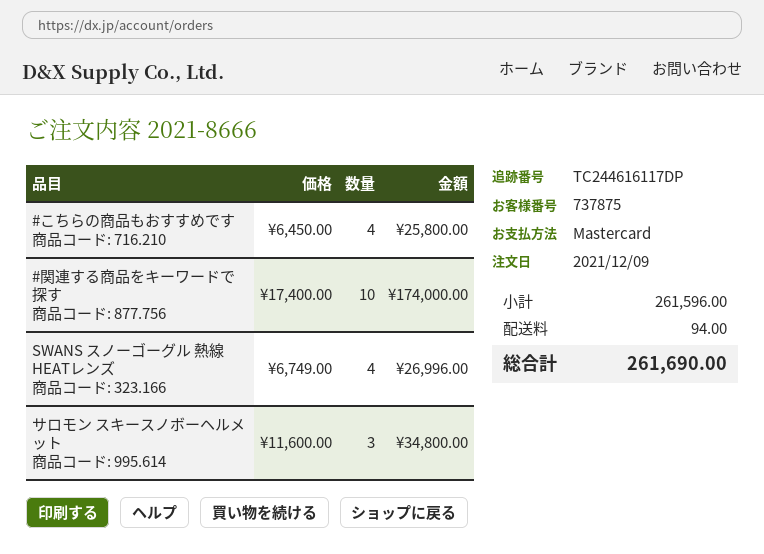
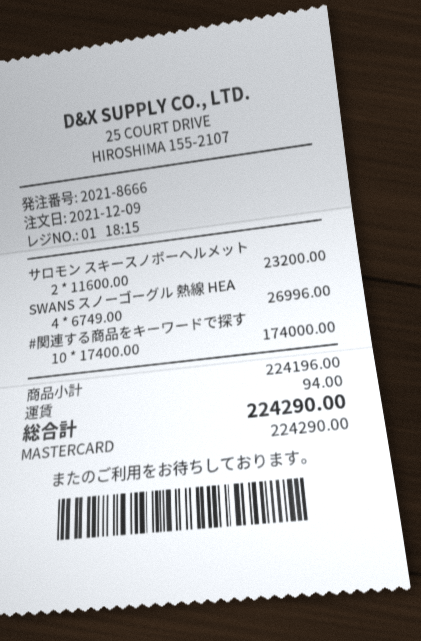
#こちらの商品もおすすめです: 4 x 6450.00 = 25800.00 -> none
サロモン スキースノボーヘルメット: 3 x 11600.00 = 34800.00 -> 2 x 11600.00 = 23200.00
subtotal: 261596.00 -> 224196.00
total: 261690.00 -> 224290.00

